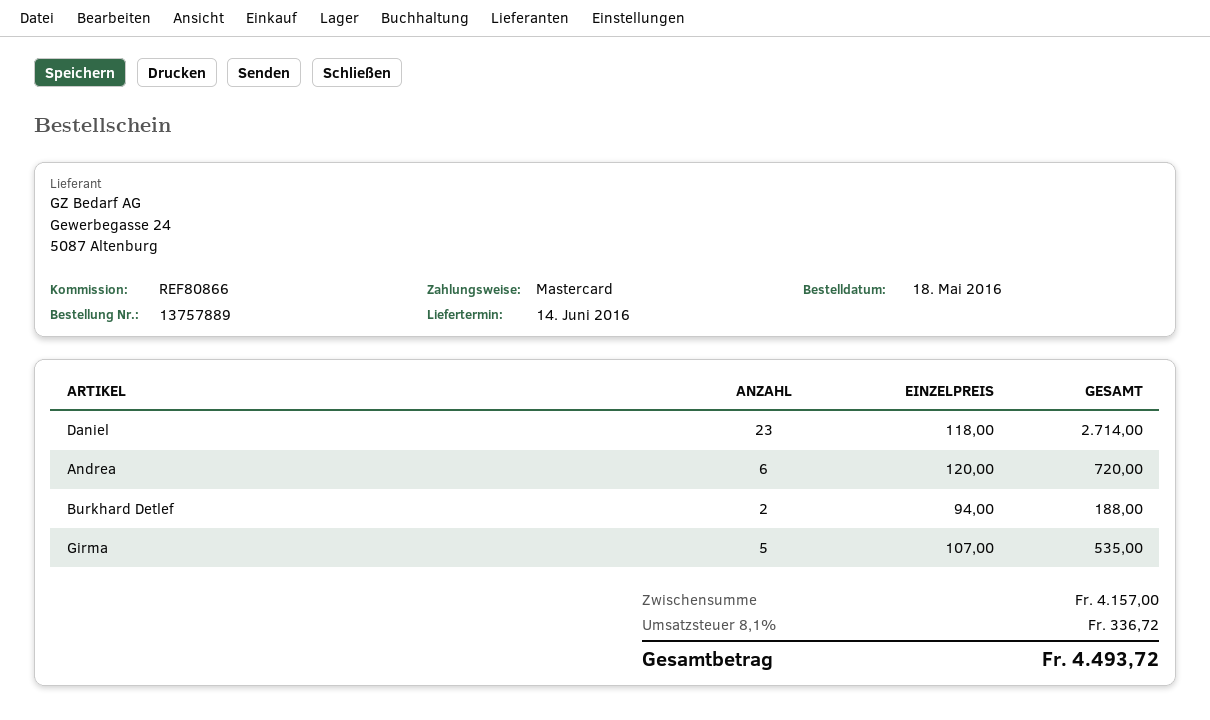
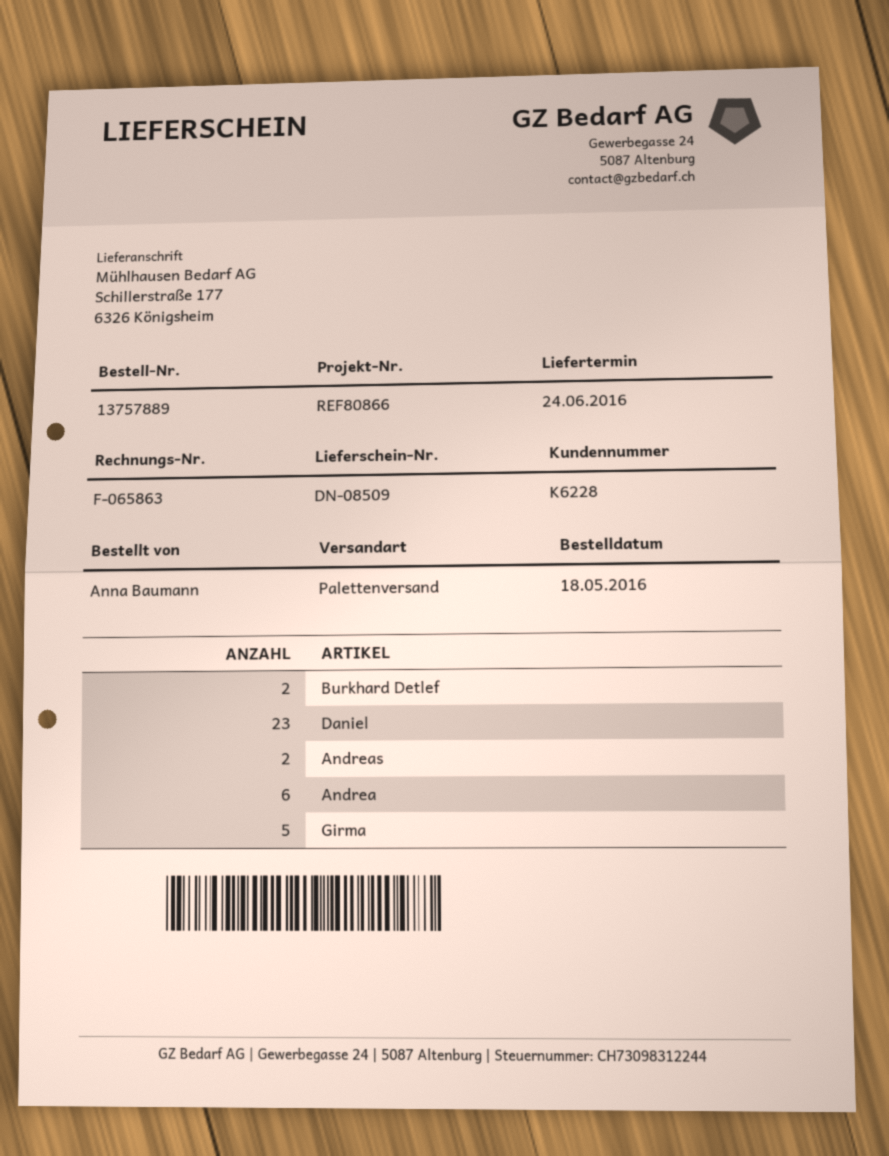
delivery date: 2016-06-14 -> 2016-06-24
Andreas: none -> 2

